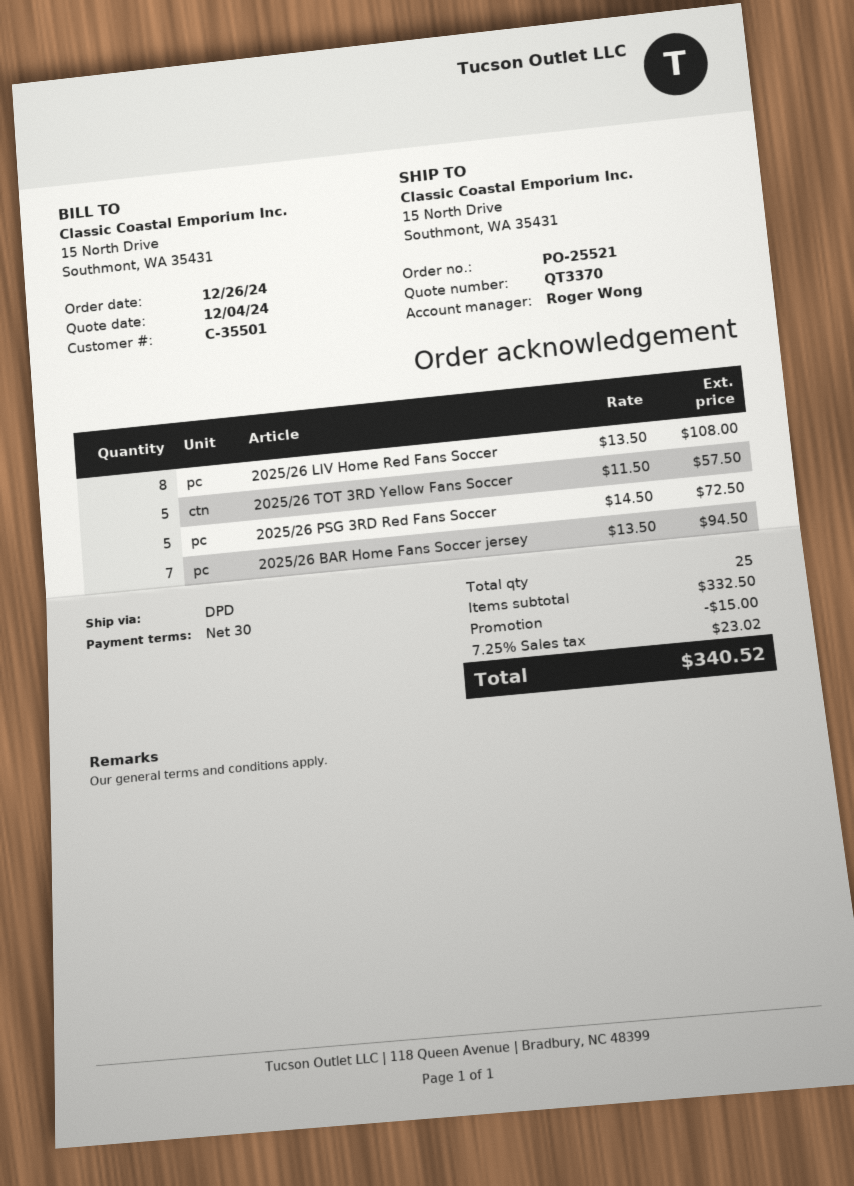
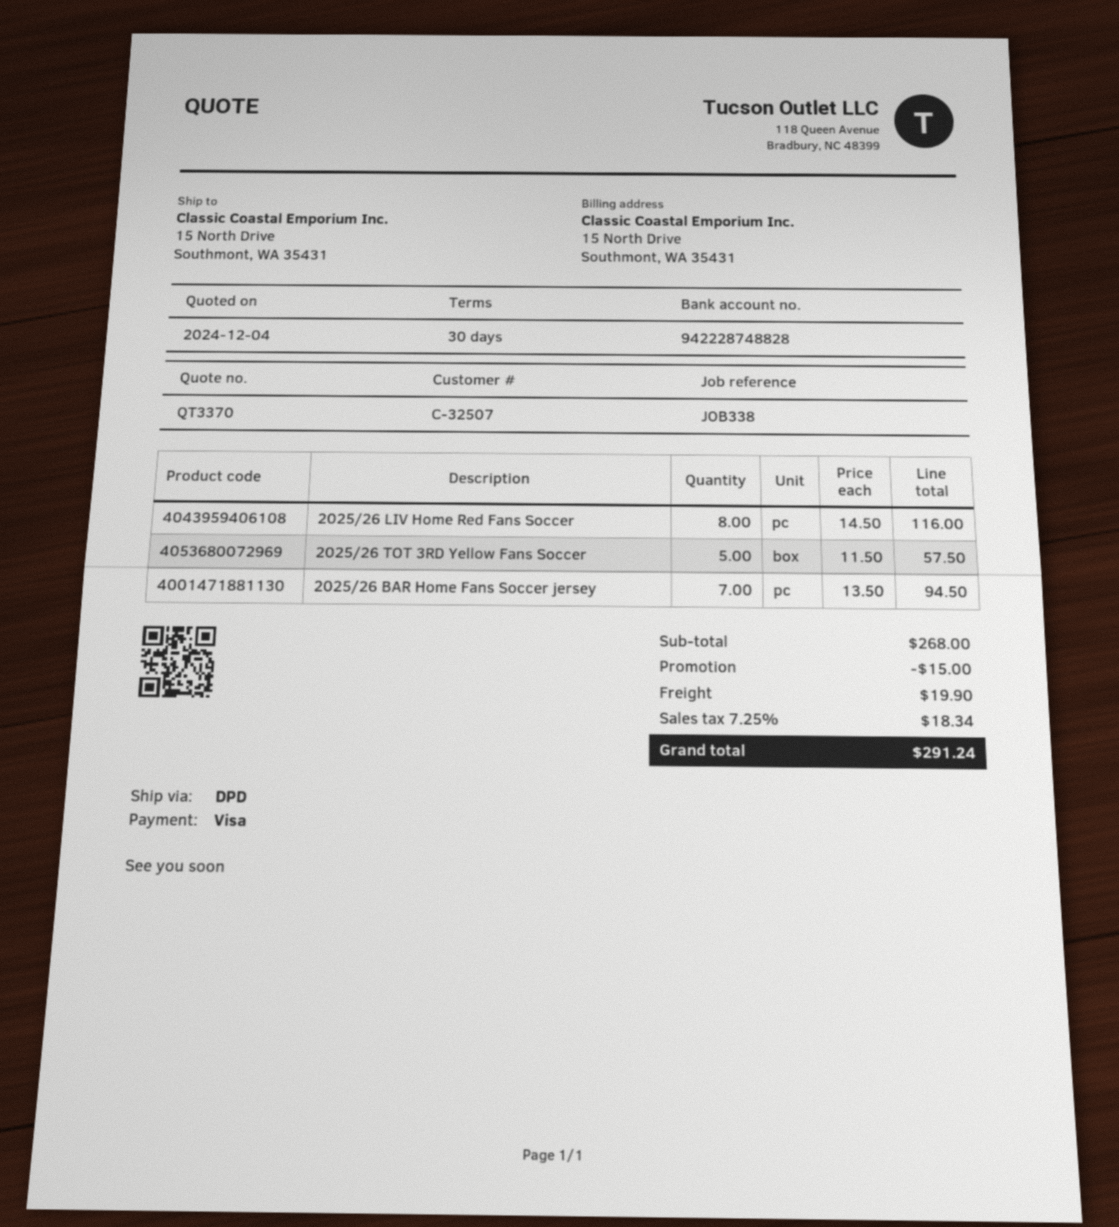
customer number: C-35501 -> C-32507
2025/26 LIV Home Red Fans Soccer: 8 x 13.50 = 108.00 -> 8 x 14.50 = 116.00
2025/26 PSG 3RD Red Fans Soccer: 5 x 14.50 = 72.50 -> none
subtotal: 332.50 -> 268.00
shipping: none -> 19.90
tax: 7.25% = 23.02 -> 7.25% = 18.34
total: 340.52 -> 291.24

